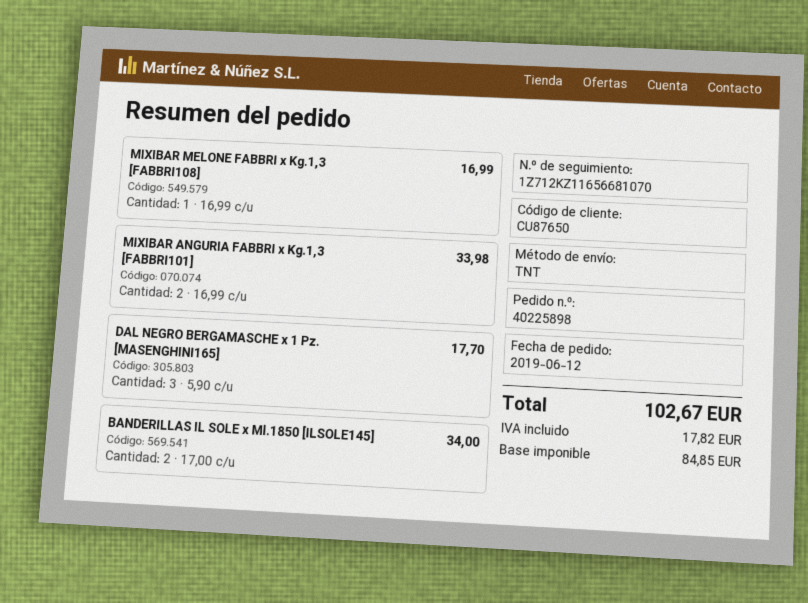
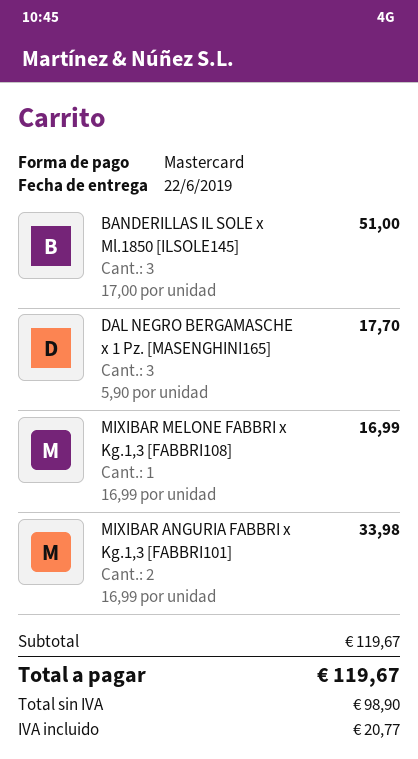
BANDERILLAS IL SOLE x Ml.1850 [ILSOLE145]: 2 x 17.00 = 34.00 -> 3 x 17.00 = 51.00
net: 84.85 -> 98.90
tax: 17.82 -> 20.77
total: 102.67 -> 119.67

